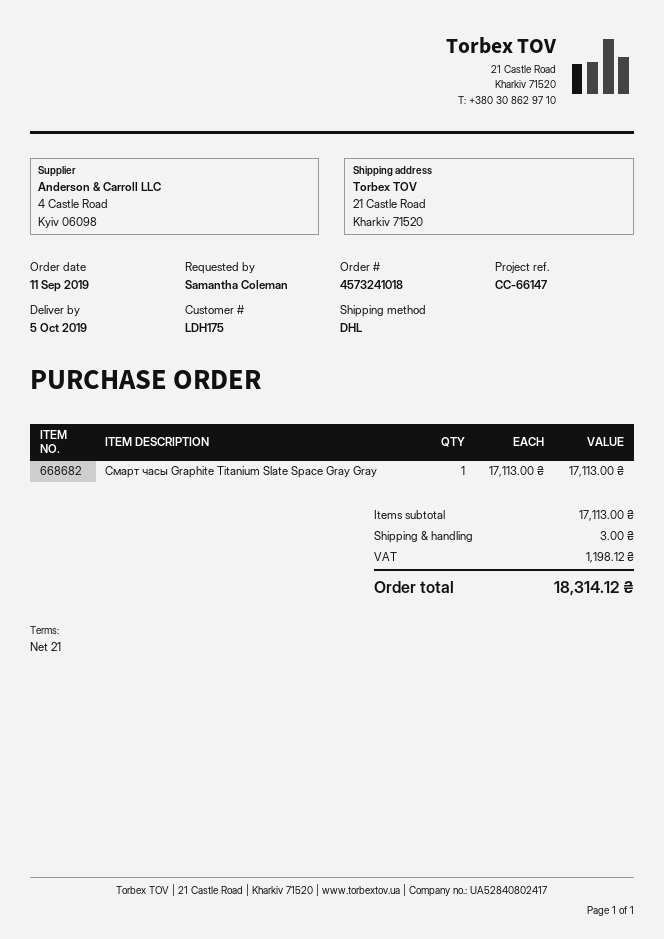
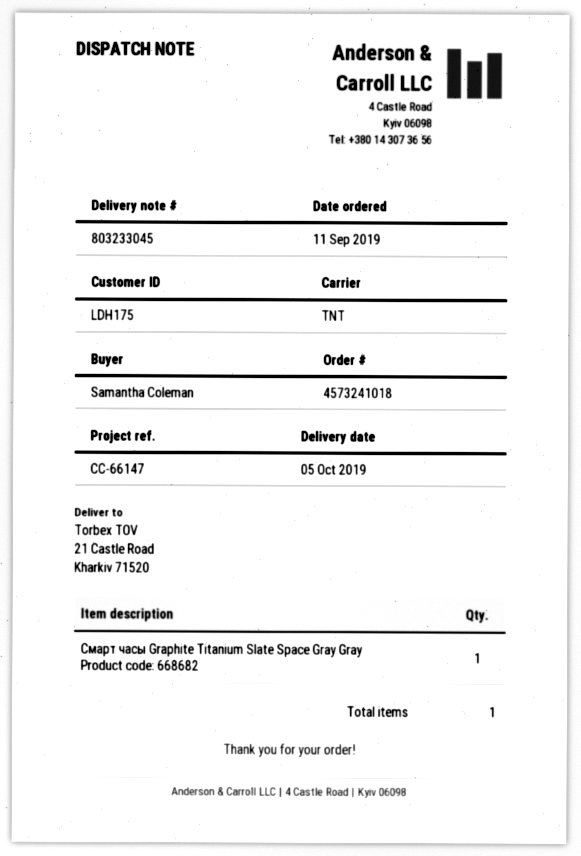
shipping method: DHL -> TNT

